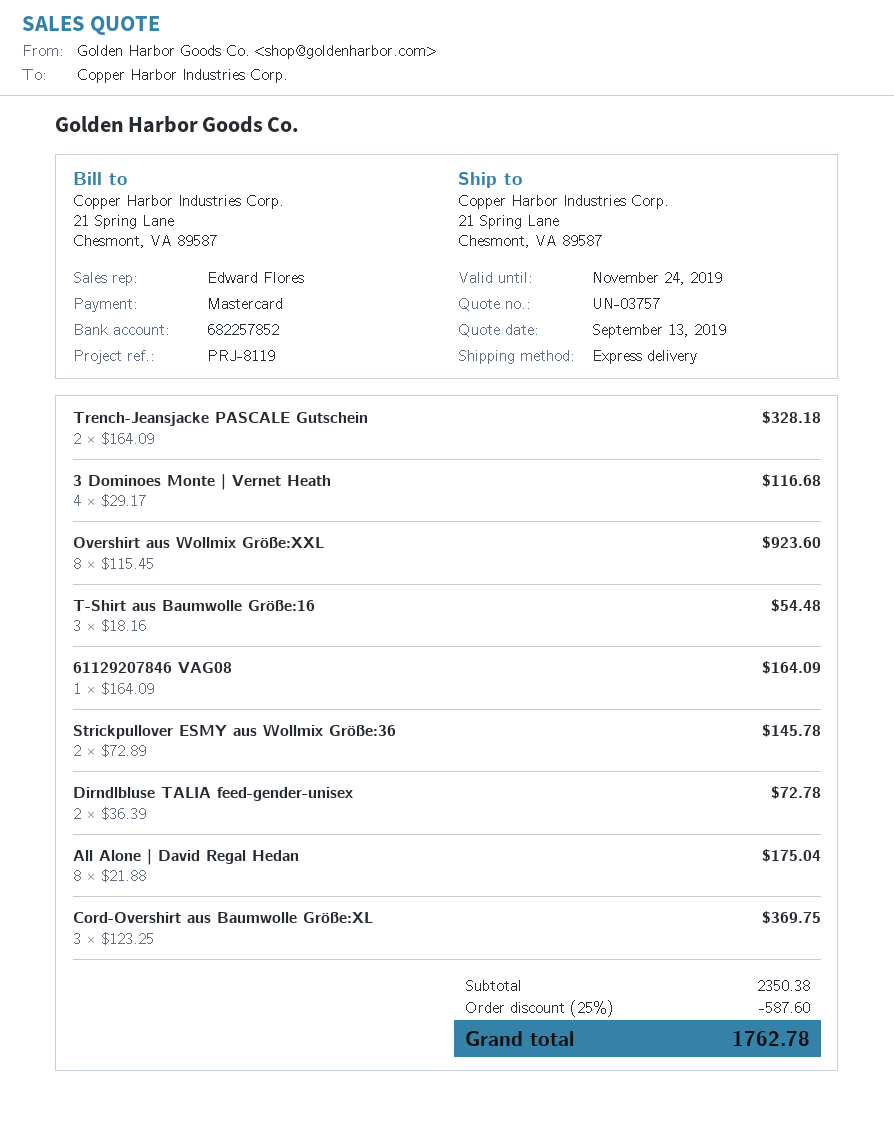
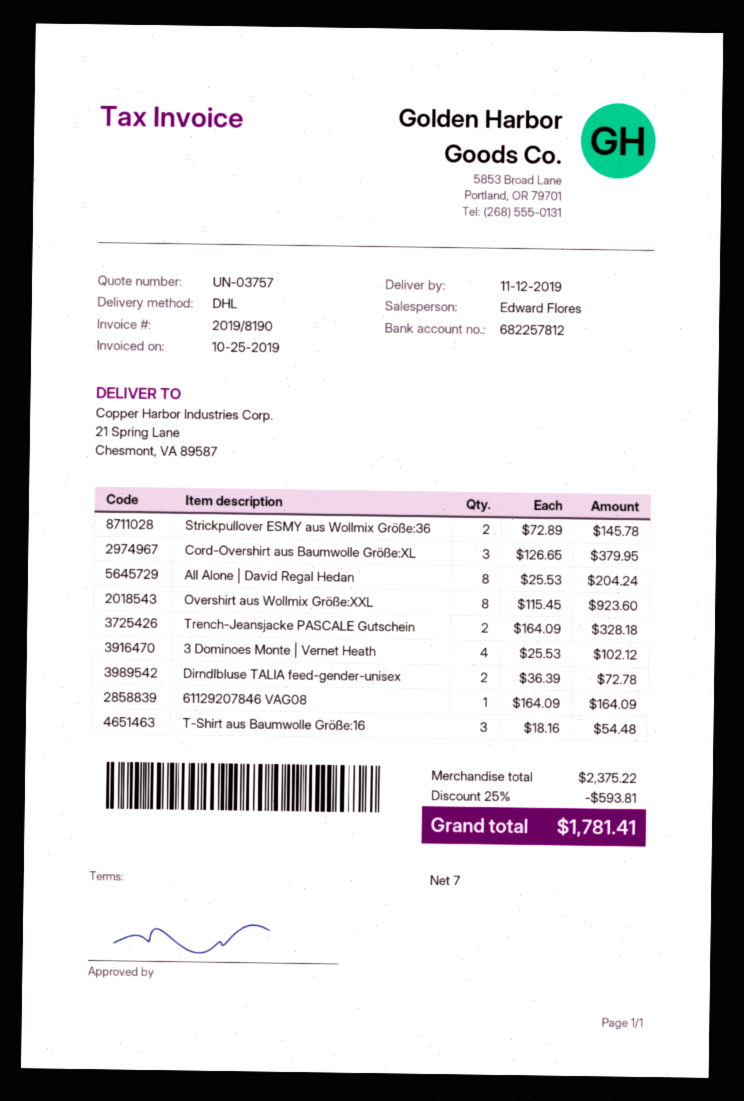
bank account: 682257852 -> 682257812
shipping method: express -> DHL
3 Dominoes Monte | Vernet Heath: 4 x 29.17 = 116.68 -> 4 x 25.53 = 102.12
All Alone | David Regal Hedan: 8 x 21.88 = 175.04 -> 8 x 25.53 = 204.24
Cord-Overshirt aus Baumwolle Größe:XL: 3 x 123.25 = 369.75 -> 3 x 126.65 = 379.95
subtotal: 2350.38 -> 2375.22
discount: 25% = 587.60 -> 25% = 593.81
total: 1762.78 -> 1781.41

